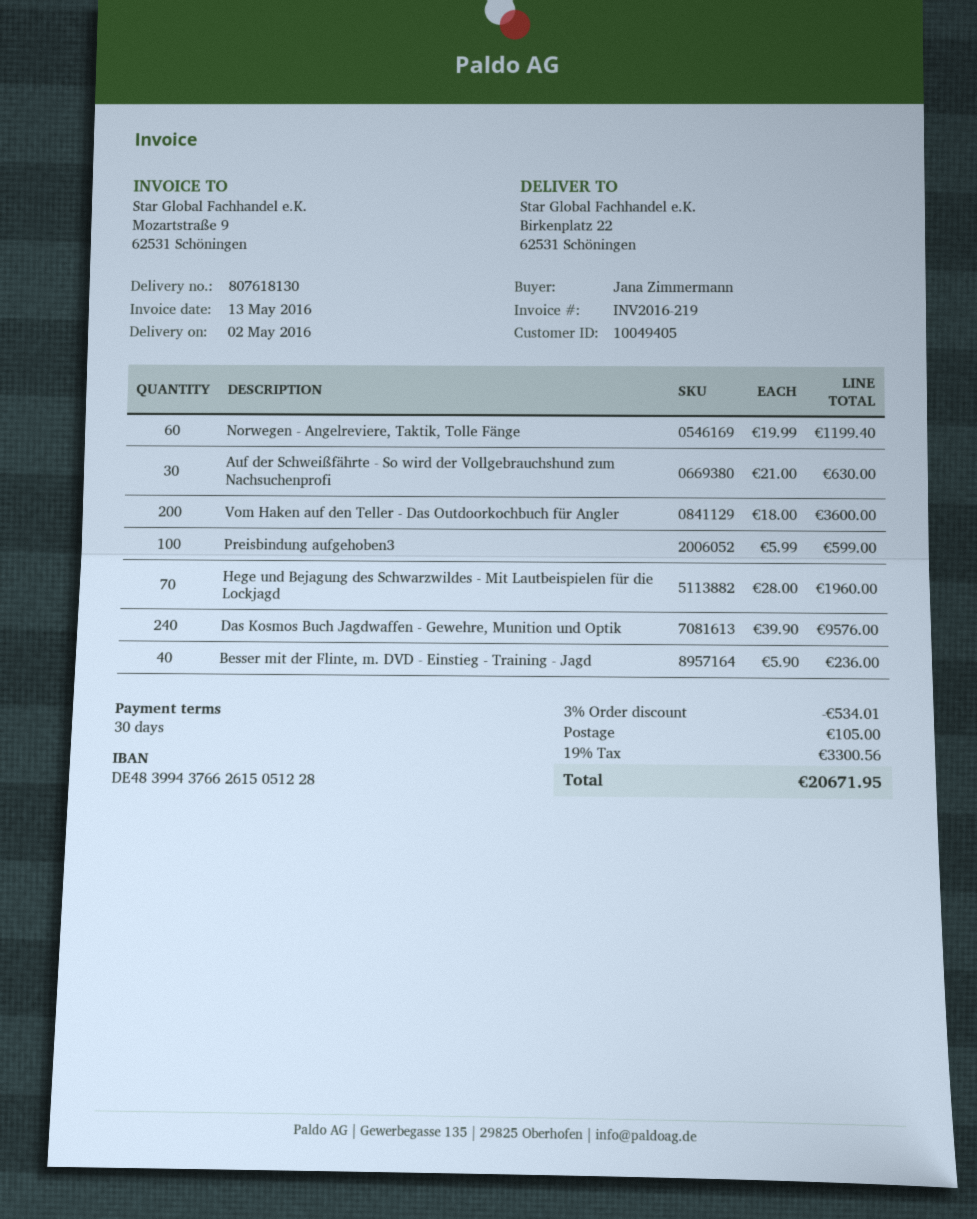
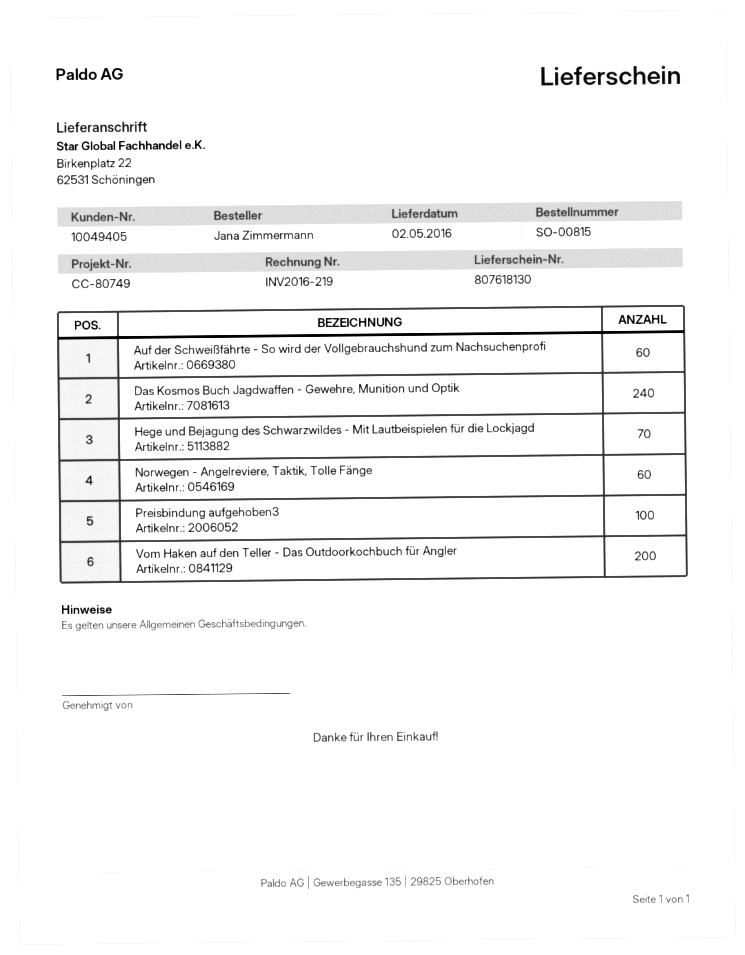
Auf der Schweißfährte - So wird der Vollgebrauchshund zum Nachsuchenprofi: 30 -> 60
Besser mit der Flinte, m. DVD - Einstieg - Training - Jagd: 40 -> none

